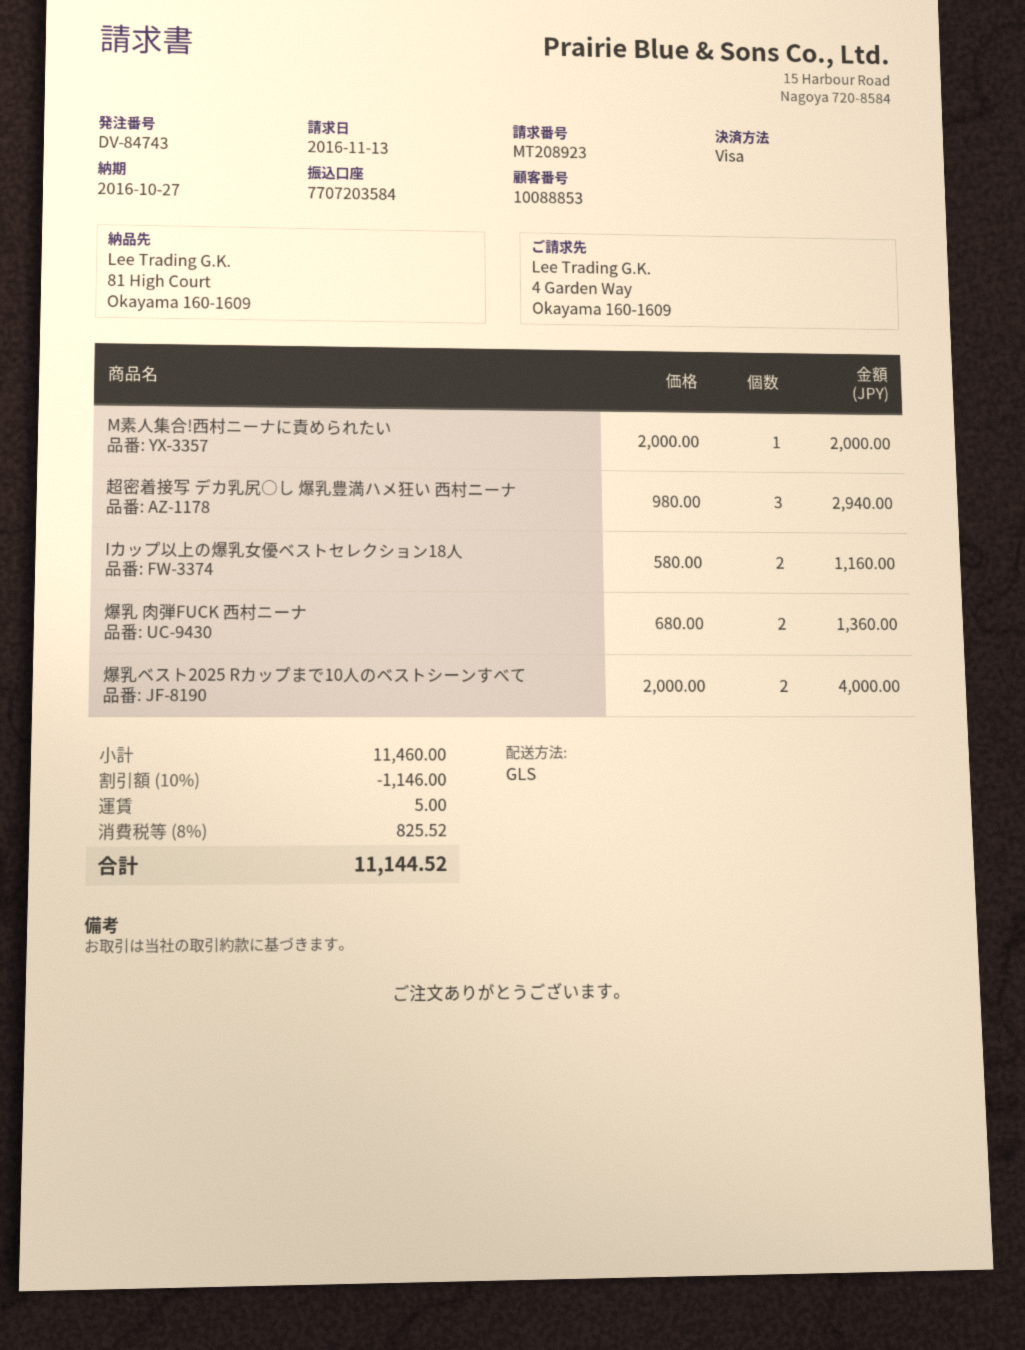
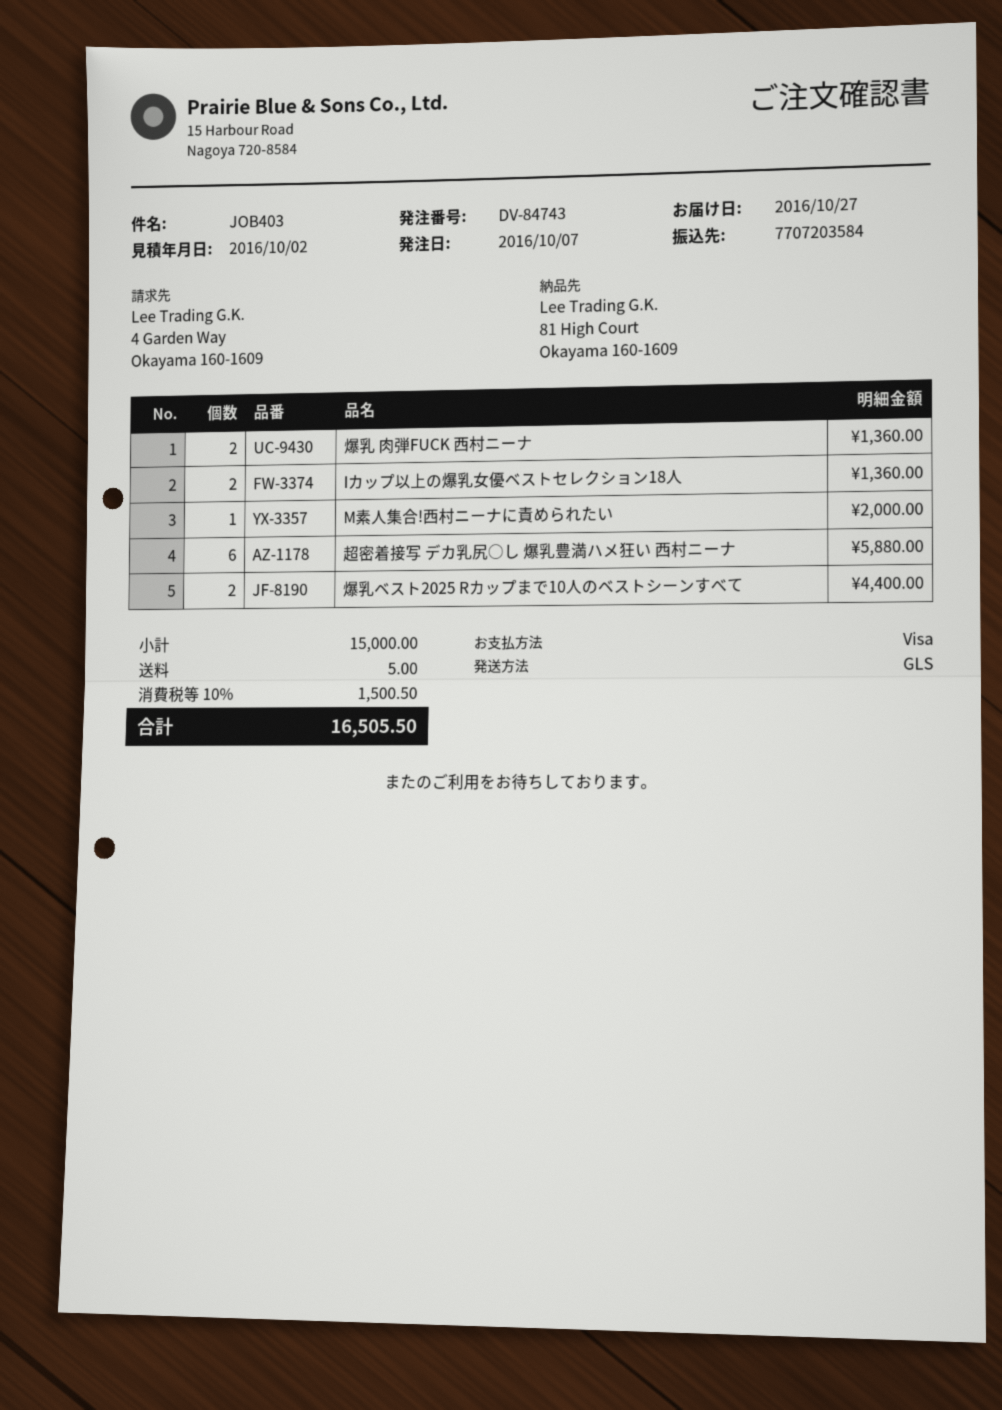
超密着接写 デカ乳尻○し 爆乳豊満ハメ狂い 西村ニーナ: 3 for 2940.00 -> 6 for 5880.00
Iカップ以上の爆乳女優ベストセレクション18人: 2 for 1160.00 -> 2 for 1360.00
爆乳ベスト2025 Rカップまで10人のベストシーンすべて: 2 for 4000.00 -> 2 for 4400.00
subtotal: 11460.00 -> 15000.00
discount: 10% = 1146.00 -> none
tax: 8% = 825.52 -> 10% = 1500.50
total: 11144.52 -> 16505.50

